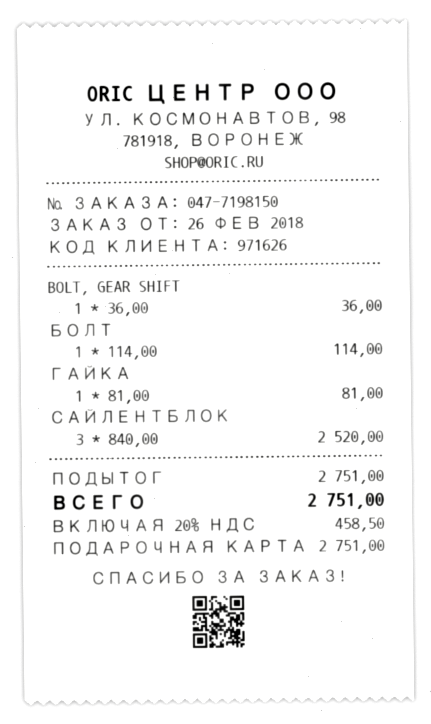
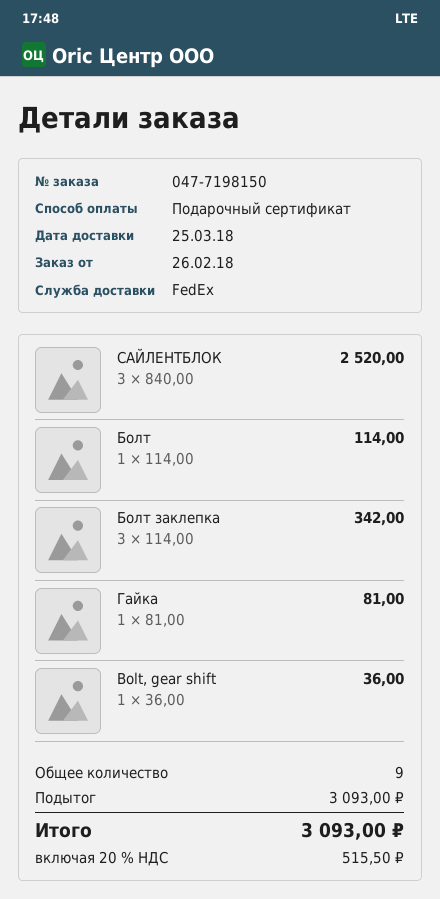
Болт заклепка: none -> 3 x 114.00 = 342.00
subtotal: 2751.00 -> 3093.00
tax: 20% = 458.50 -> 20% = 515.50
total: 2751.00 -> 3093.00

